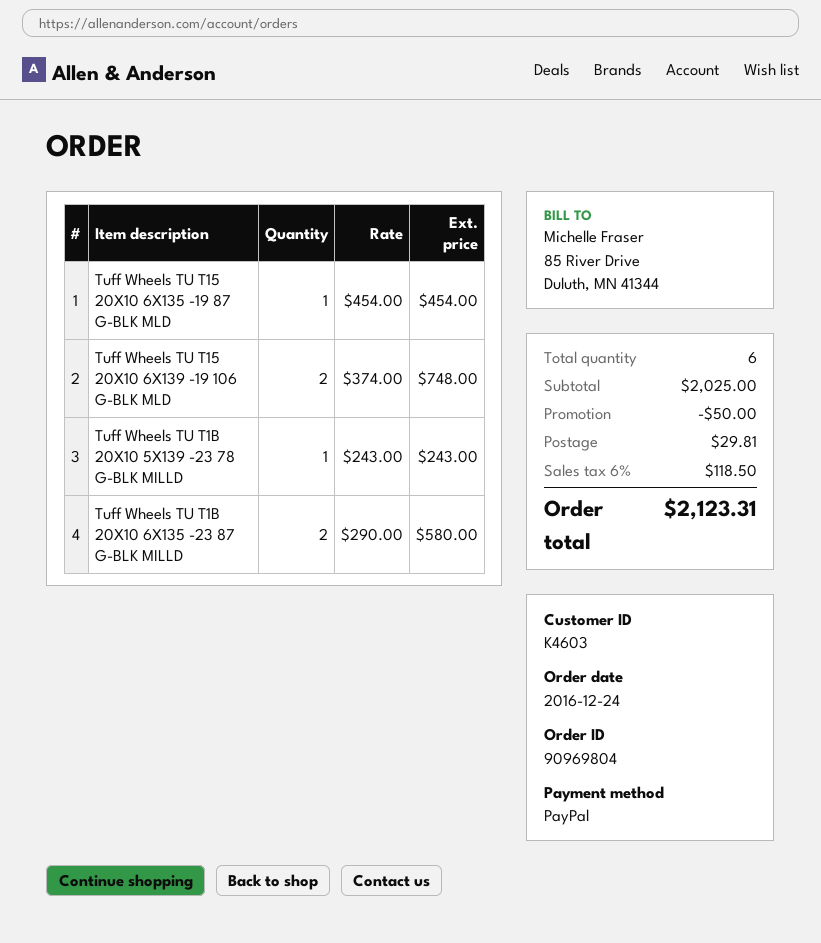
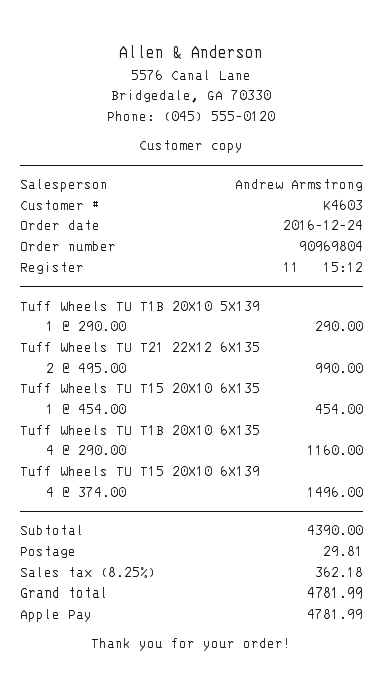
payment method: PayPal -> Apple Pay
Tuff Wheels TU T15 20X10 6X139 -19 106 G-BLK MLD: 2 x 374.00 = 748.00 -> 4 x 374.00 = 1496.00
Tuff Wheels TU T1B 20X10 5X139 -23 78 G-BLK MILLD: 1 x 243.00 = 243.00 -> 1 x 290.00 = 290.00
Tuff Wheels TU T1B 20X10 6X135 -23 87 G-BLK MILLD: 2 x 290.00 = 580.00 -> 4 x 290.00 = 1160.00
Tuff Wheels TU T21 22X12 6X135: none -> 2 x 495.00 = 990.00
subtotal: 2025.00 -> 4390.00
discount: 50.00 -> none
tax: 6% = 118.50 -> 8.25% = 362.18
total: 2123.31 -> 4781.99

